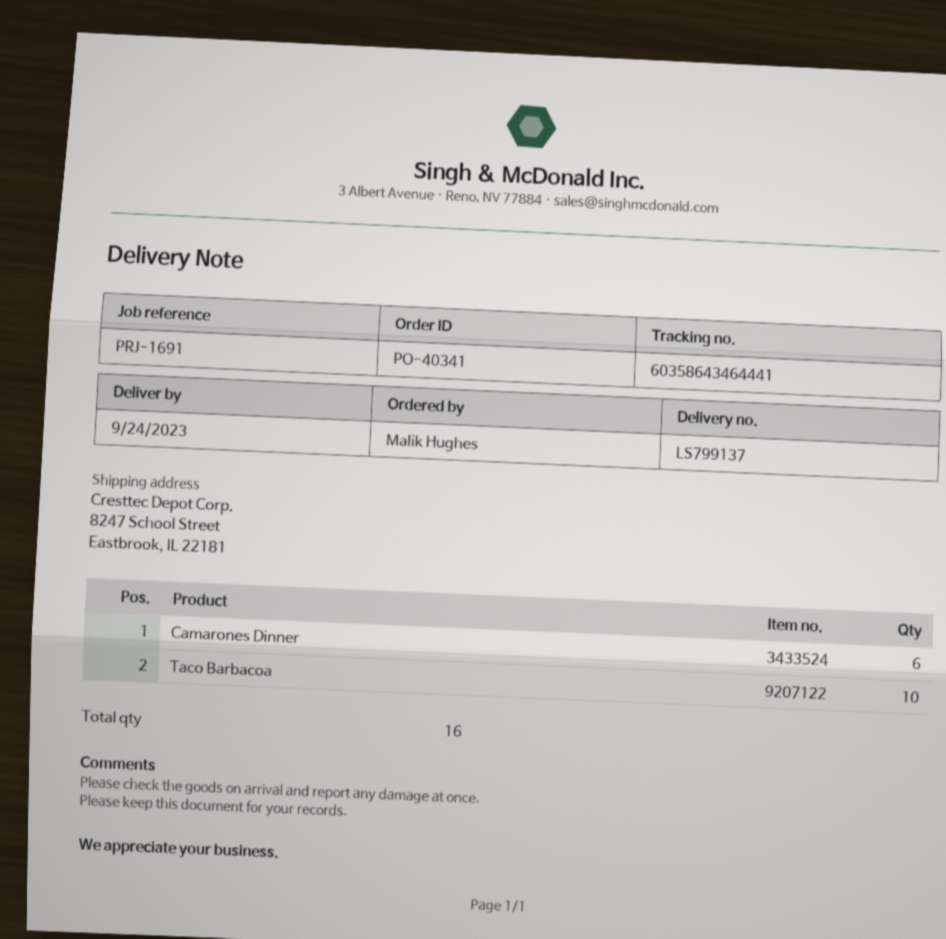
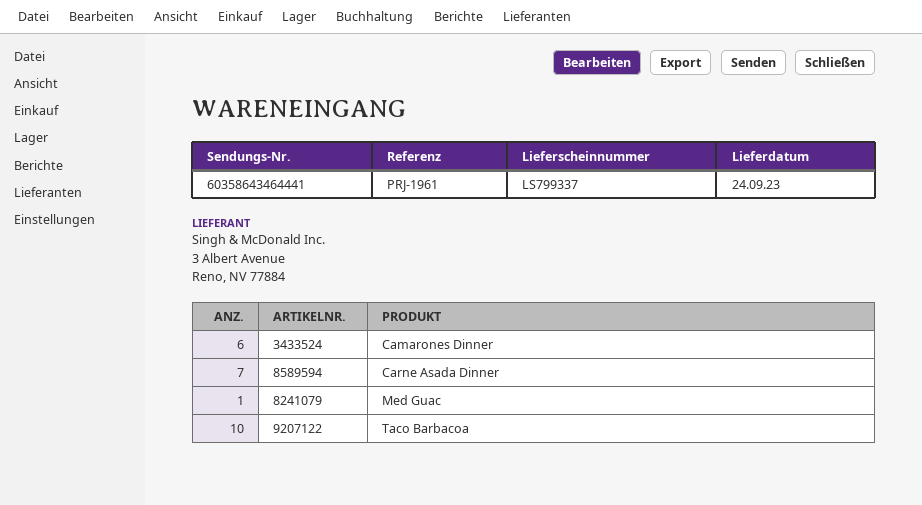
delivery note number: LS799137 -> LS799337
reference: PRJ-1691 -> PRJ-1961
Carne Asada Dinner: none -> 7
Med Guac: none -> 1

